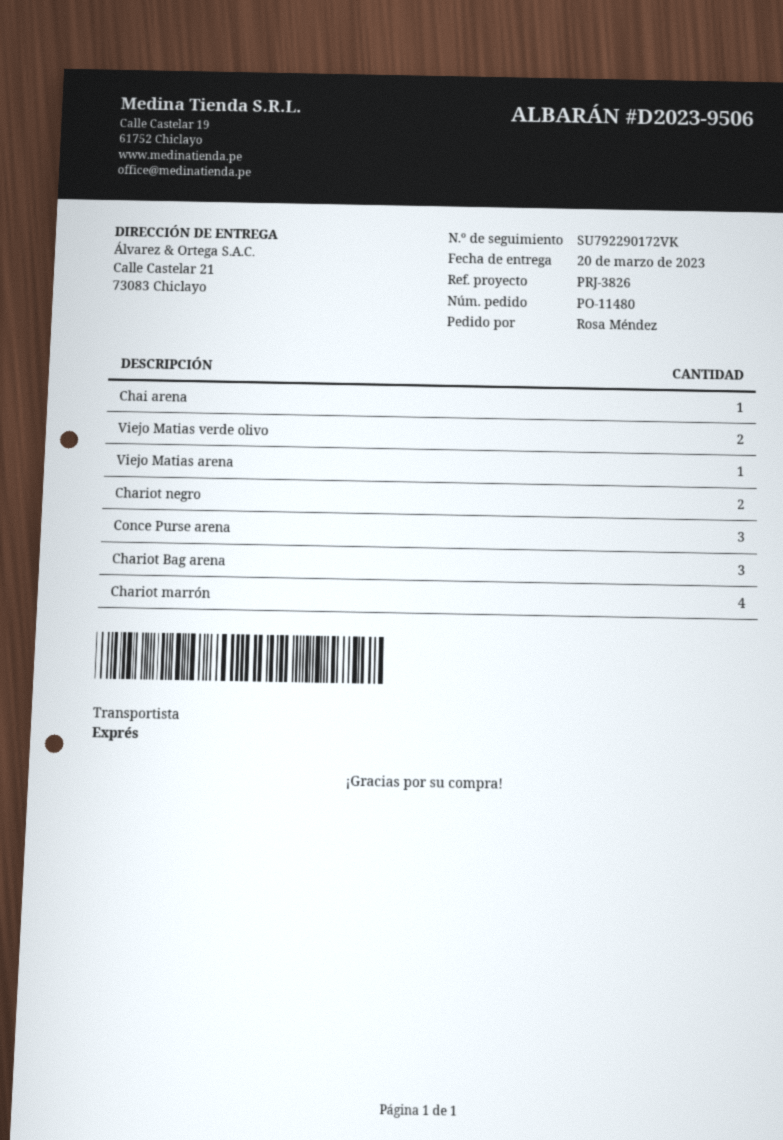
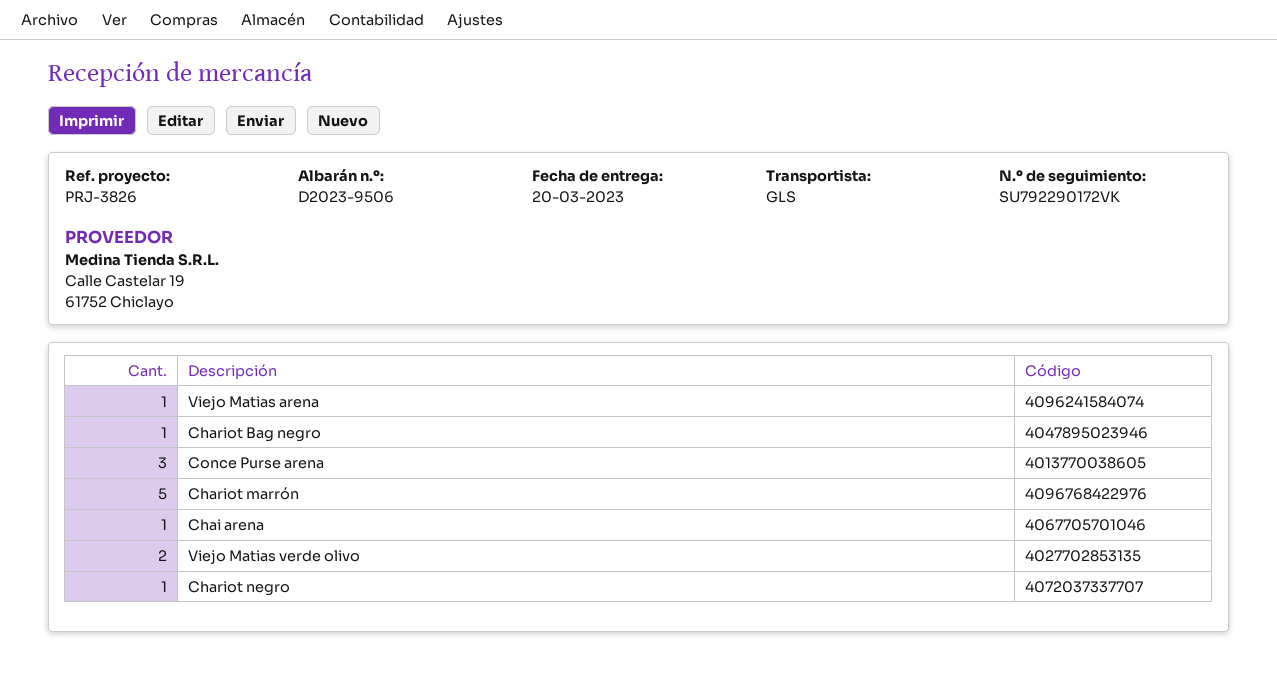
shipping method: express -> GLS
Chariot negro: 2 -> 1
Chariot Bag arena: 3 -> none
Chariot marrón: 4 -> 5
Chariot Bag negro: none -> 1

